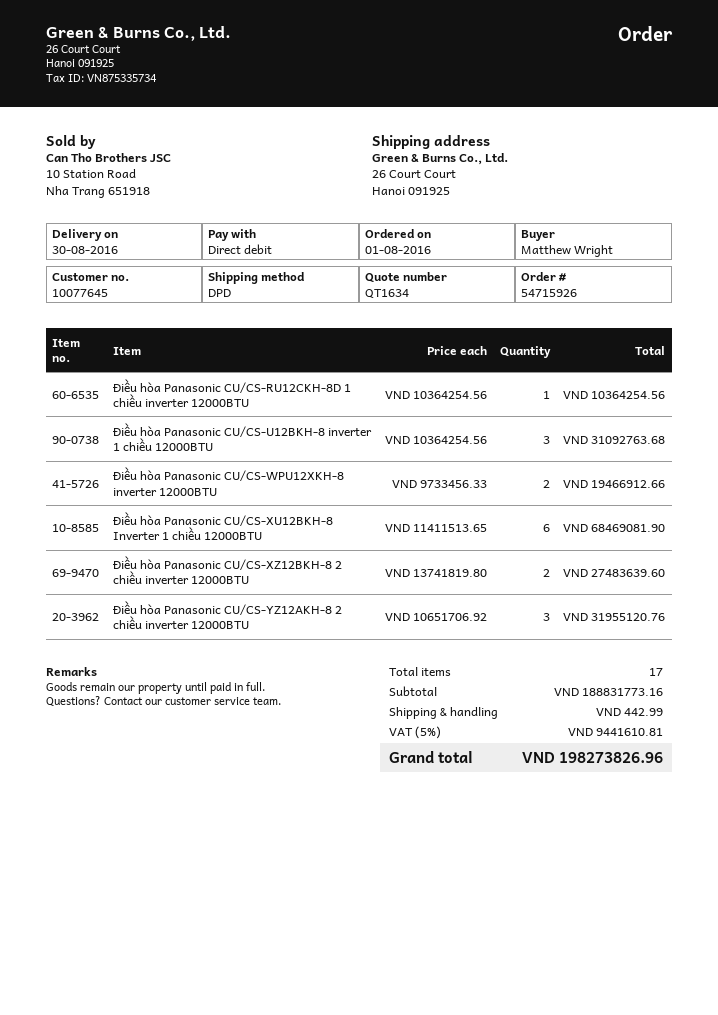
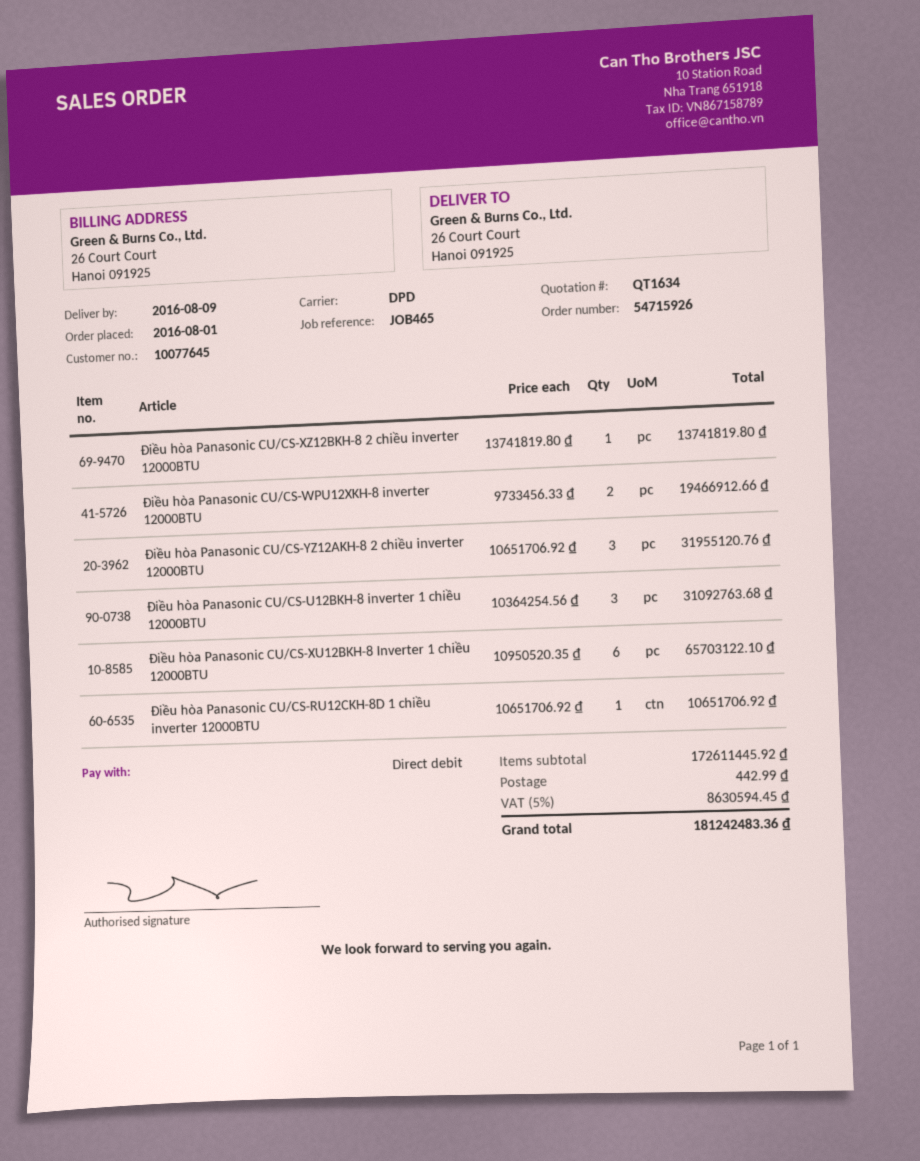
delivery date: 2016-08-30 -> 2016-08-09
Điều hòa Panasonic CU/CS-RU12CKH-8D 1 chiều inverter 12000BTU: 1 x 10364254.56 = 10364254.56 -> 1 x 10651706.92 = 10651706.92
Điều hòa Panasonic CU/CS-XU12BKH-8 Inverter 1 chiều 12000BTU: 6 x 11411513.65 = 68469081.90 -> 6 x 10950520.35 = 65703122.10
Điều hòa Panasonic CU/CS-XZ12BKH-8 2 chiều inverter 12000BTU: 2 x 13741819.80 = 27483639.60 -> 1 x 13741819.80 = 13741819.80
subtotal: 188831773.16 -> 172611445.92
tax: 5% = 9441610.81 -> 5% = 8630594.45
total: 198273826.96 -> 181242483.36

